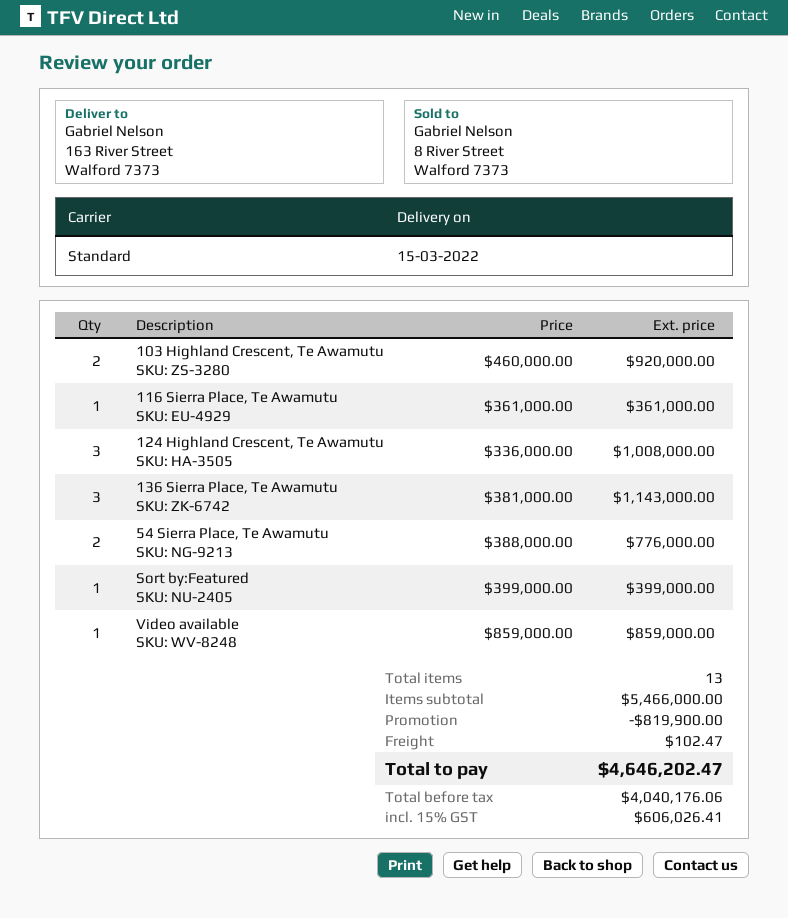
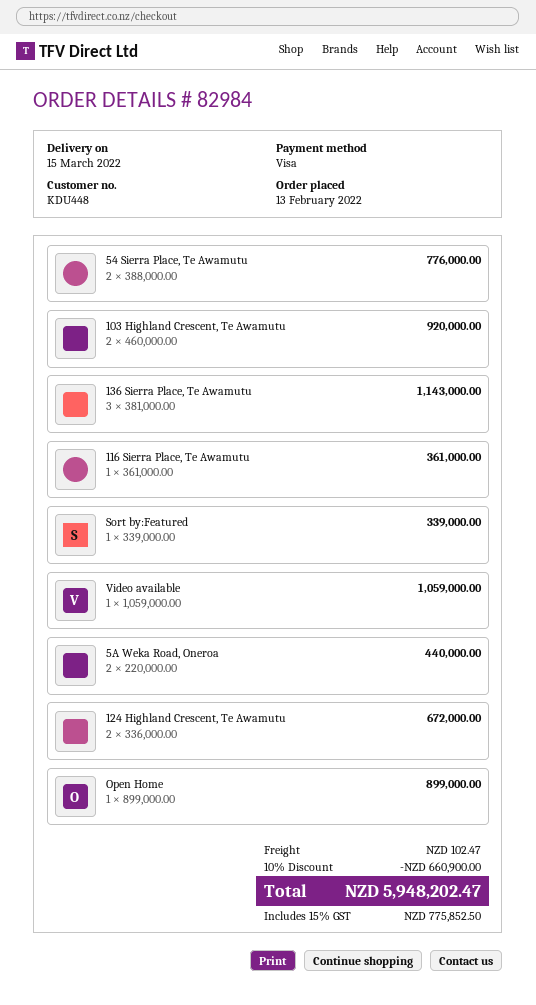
124 Highland Crescent, Te Awamutu: 3 x 336000.00 = 1008000.00 -> 2 x 336000.00 = 672000.00
Sort by:Featured: 1 x 399000.00 = 399000.00 -> 1 x 339000.00 = 339000.00
Video available: 1 x 859000.00 = 859000.00 -> 1 x 1059000.00 = 1059000.00
5A Weka Road, Oneroa: none -> 2 x 220000.00 = 440000.00
Open Home: none -> 1 x 899000.00 = 899000.00
discount: 819900.00 -> 660900.00
tax: 15% = 606026.41 -> 15% = 775852.50
total: 4646202.47 -> 5948202.47

